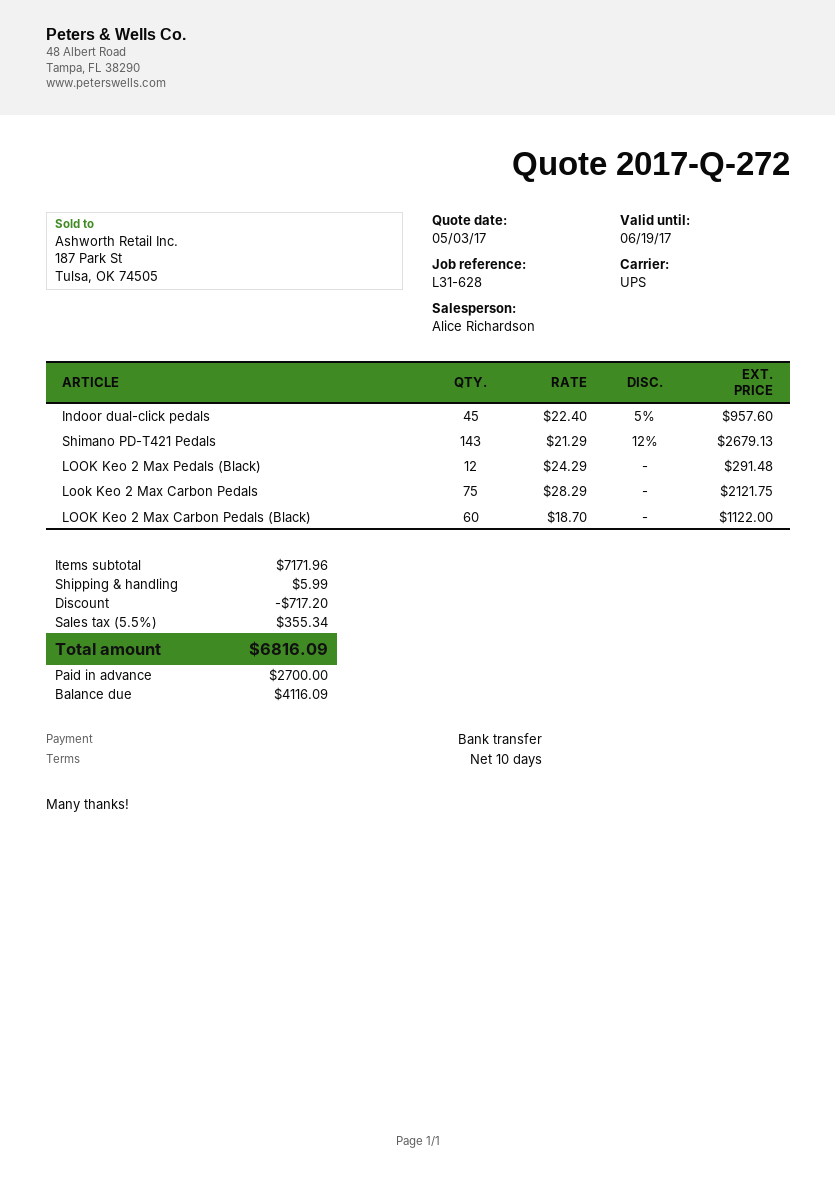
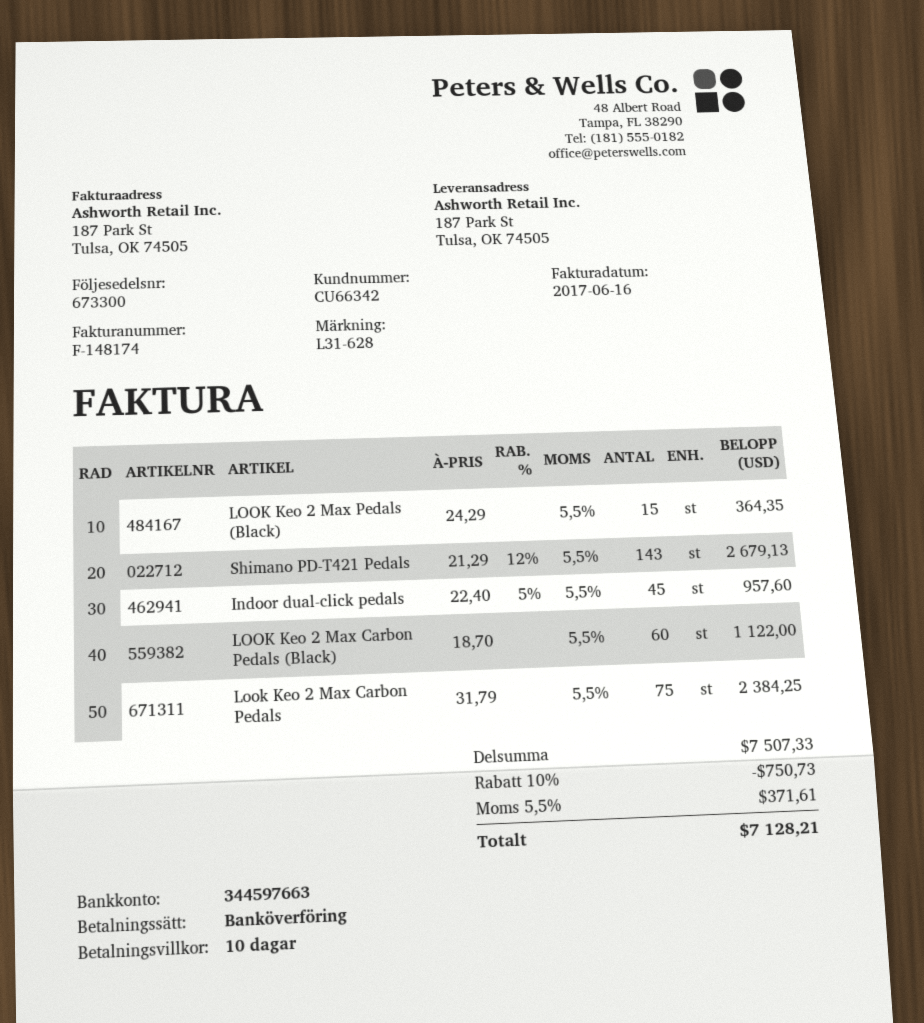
LOOK Keo 2 Max Pedals (Black): 12 x 24.29 = 291.48 -> 15 x 24.29 = 364.35
Look Keo 2 Max Carbon Pedals: 75 x 28.29 = 2121.75 -> 75 x 31.79 = 2384.25
subtotal: 7171.96 -> 7507.33
discount: 717.20 -> 750.73
shipping: 5.99 -> none
tax: 5.5% = 355.34 -> 5.5% = 371.61
total: 6816.09 -> 7128.21

